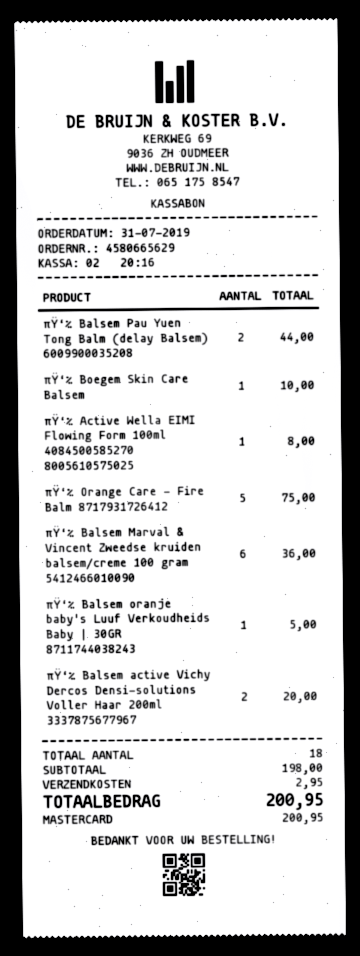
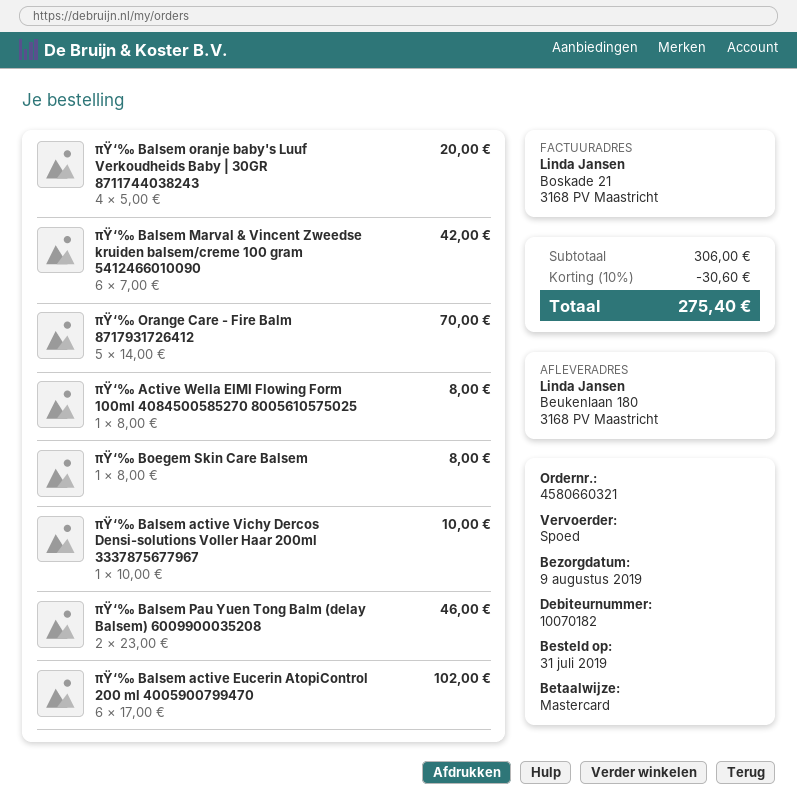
order number: 4580665629 -> 4580660321
πŸ‘‰ Balsem Pau Yuen Tong Balm (delay Balsem) 6009900035208: 2 for 44.00 -> 2 for 46.00
πŸ‘‰ Boegem Skin Care Balsem: 1 for 10.00 -> 1 for 8.00
πŸ‘‰ Orange Care - Fire Balm 8717931726412: 5 for 75.00 -> 5 for 70.00
πŸ‘‰ Balsem Marval & Vincent Zweedse kruiden balsem/creme 100 gram 5412466010090: 6 for 36.00 -> 6 for 42.00
πŸ‘‰ Balsem oranje baby's Luuf Verkoudheids Baby | 30GR 8711744038243: 1 for 5.00 -> 4 for 20.00
πŸ‘‰ Balsem active Vichy Dercos Densi-solutions Voller Haar 200ml 3337875677967: 2 for 20.00 -> 1 for 10.00
πŸ‘‰ Balsem active Eucerin AtopiControl 200 ml 4005900799470: none -> 6 for 102.00
subtotal: 198.00 -> 306.00
discount: none -> 10% = 30.60
shipping: 2.95 -> none
total: 200.95 -> 275.40

